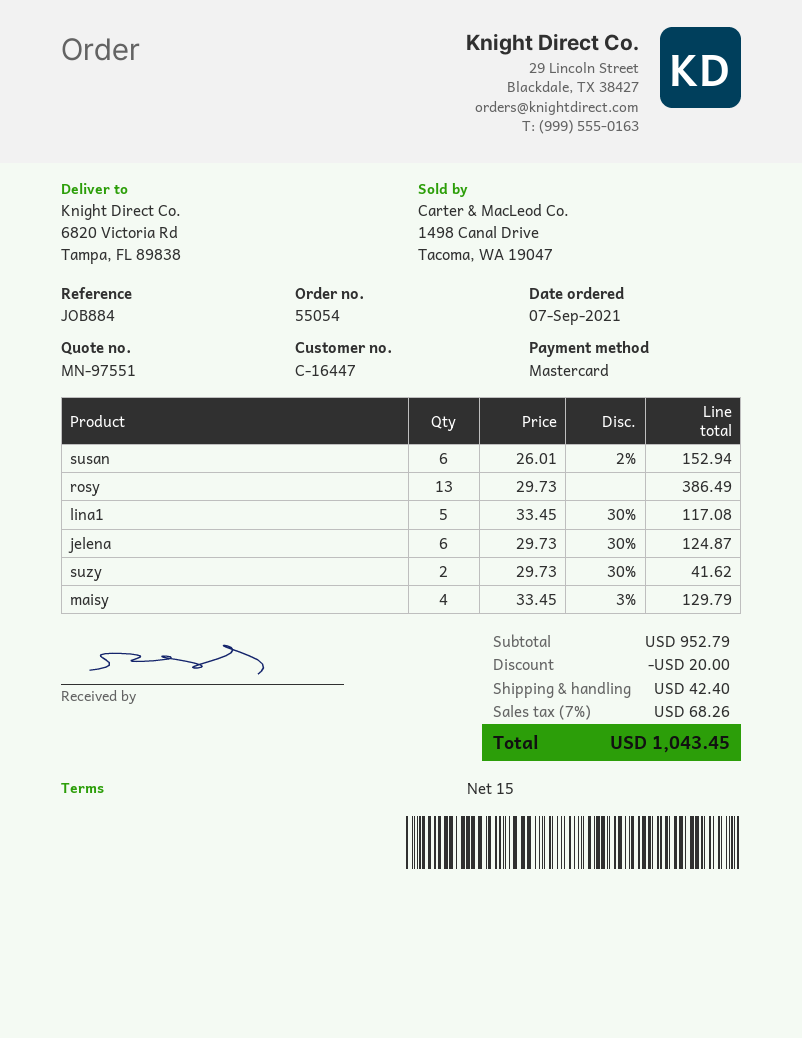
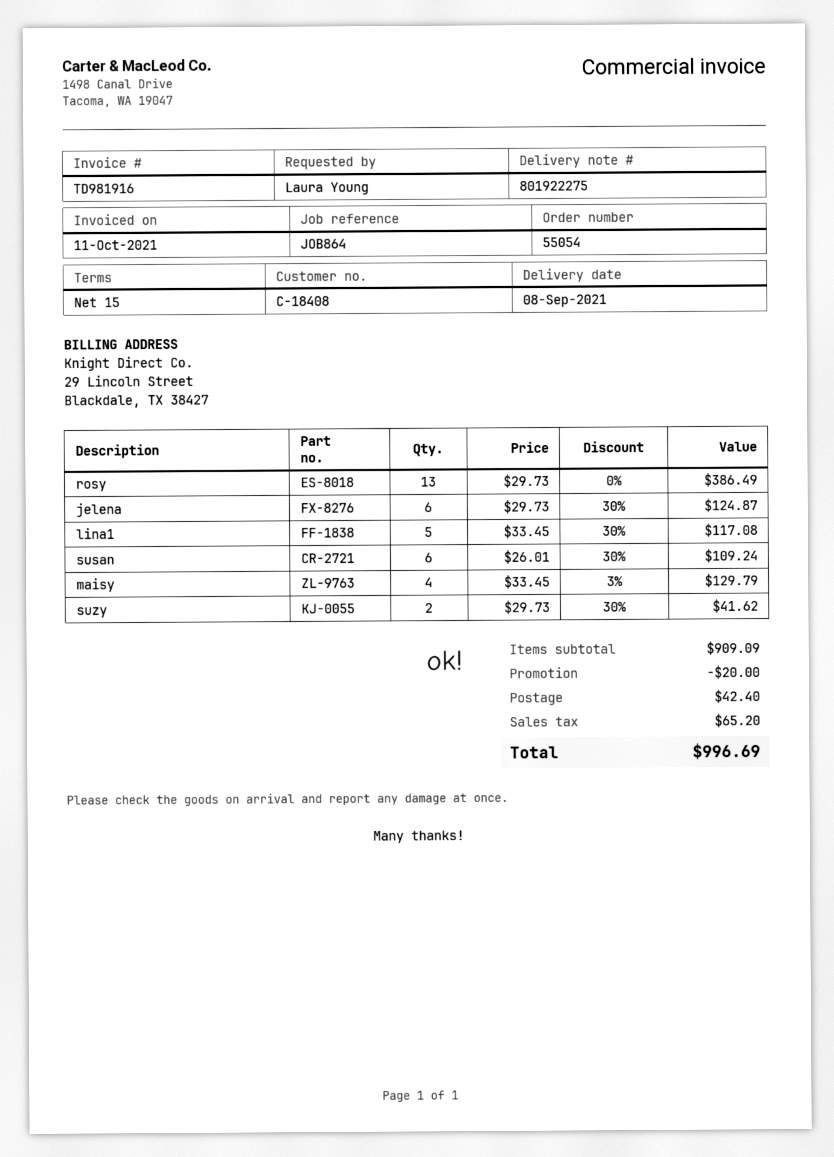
customer number: C-16447 -> C-18408
reference: JOB884 -> JOB864
susan: 6 x 26.01 - 2% = 152.94 -> 6 x 26.01 - 30% = 109.24
subtotal: 952.79 -> 909.09
tax: 68.26 -> 65.20
total: 1043.45 -> 996.69

